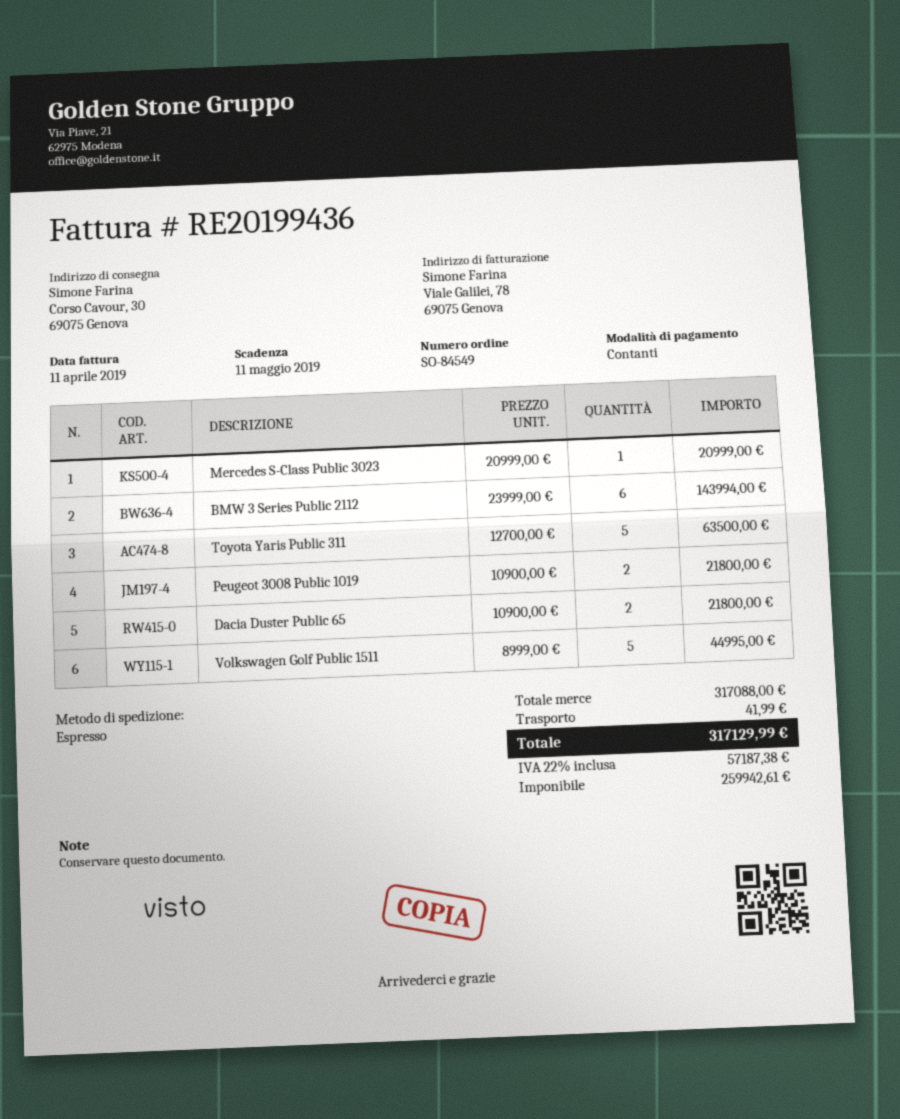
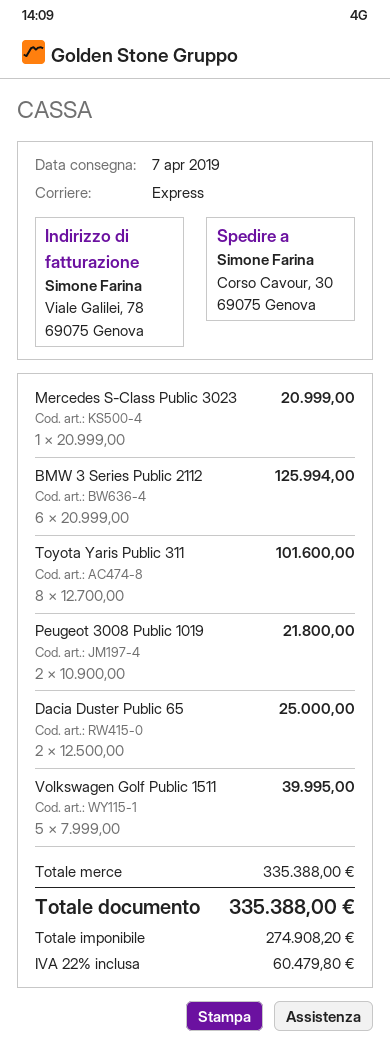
BMW 3 Series Public 2112: 6 x 23999.00 = 143994.00 -> 6 x 20999.00 = 125994.00
Toyota Yaris Public 311: 5 x 12700.00 = 63500.00 -> 8 x 12700.00 = 101600.00
Dacia Duster Public 65: 2 x 10900.00 = 21800.00 -> 2 x 12500.00 = 25000.00
Volkswagen Golf Public 1511: 5 x 8999.00 = 44995.00 -> 5 x 7999.00 = 39995.00
subtotal: 317088.00 -> 335388.00
shipping: 41.99 -> none
net: 259942.61 -> 274908.20
tax: 22% = 57187.38 -> 22% = 60479.80
total: 317129.99 -> 335388.00

